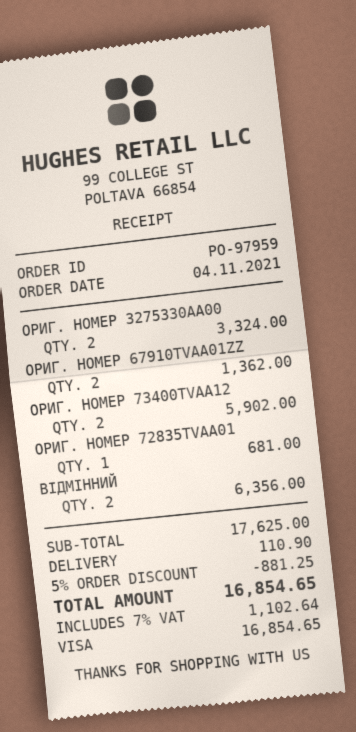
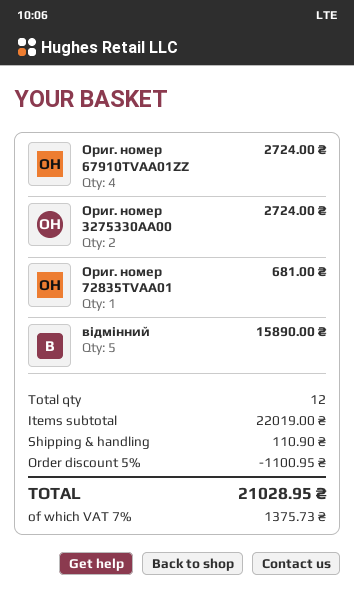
ОРИГ. НОМЕР 3275330AA00: 2 for 3324.00 -> 2 for 2724.00
ОРИГ. НОМЕР 67910TVAA01ZZ: 2 for 1362.00 -> 4 for 2724.00
ОРИГ. НОМЕР 73400TVAA12: 2 for 5902.00 -> none
ВІДМІННИЙ: 2 for 6356.00 -> 5 for 15890.00
subtotal: 17625.00 -> 22019.00
discount: 5% = 881.25 -> 5% = 1100.95
tax: 7% = 1102.64 -> 7% = 1375.73
total: 16854.65 -> 21028.95

